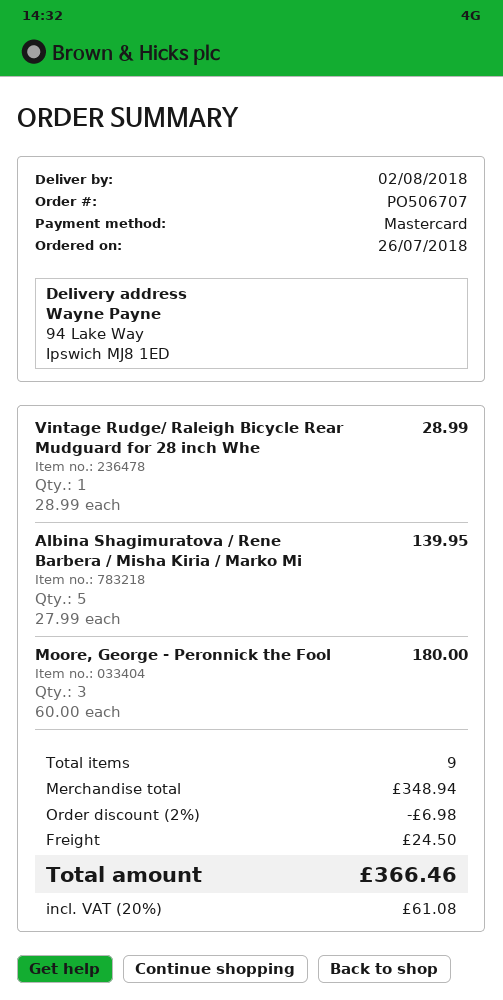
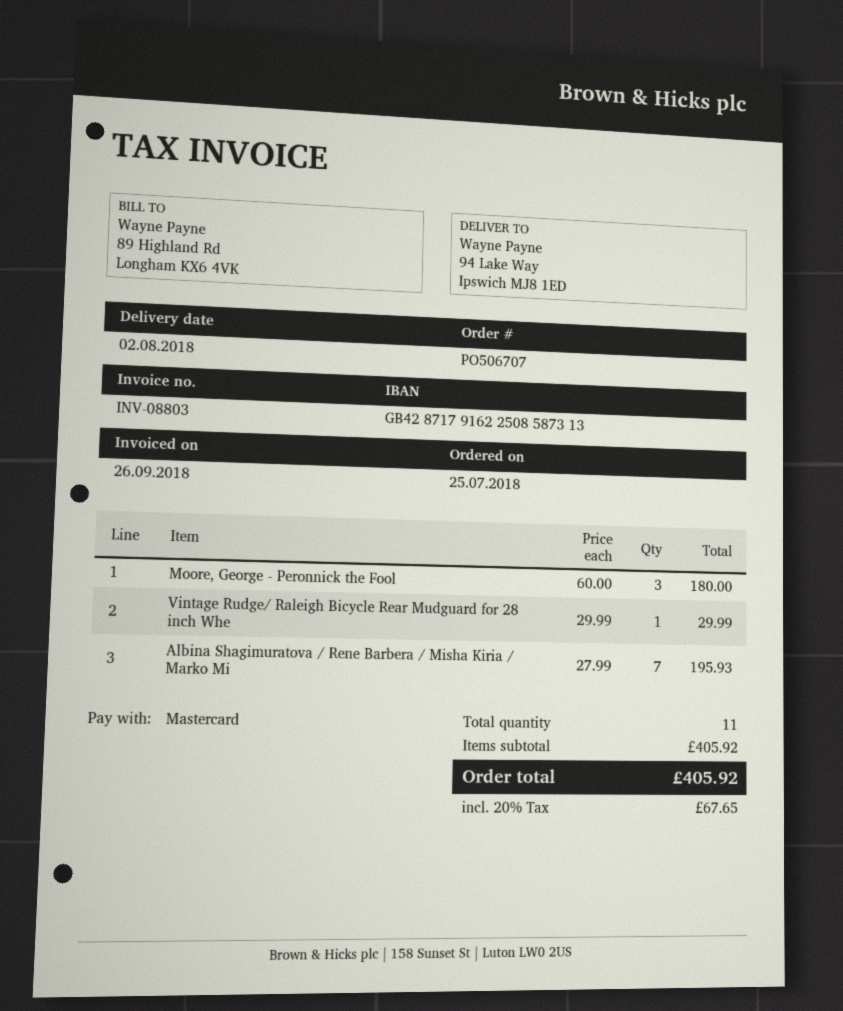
order date: 2018-07-26 -> 2018-07-25
Vintage Rudge/ Raleigh Bicycle Rear Mudguard for 28 inch Whe: 1 x 28.99 = 28.99 -> 1 x 29.99 = 29.99
Albina Shagimuratova / Rene Barbera / Misha Kiria / Marko Mi: 5 x 27.99 = 139.95 -> 7 x 27.99 = 195.93
total quantity: 9 -> 11
subtotal: 348.94 -> 405.92
discount: 2% = 6.98 -> none
shipping: 24.50 -> none
tax: 20% = 61.08 -> 20% = 67.65
total: 366.46 -> 405.92

